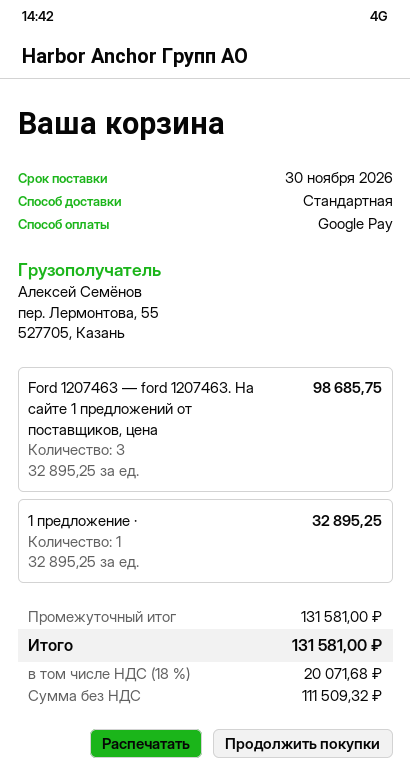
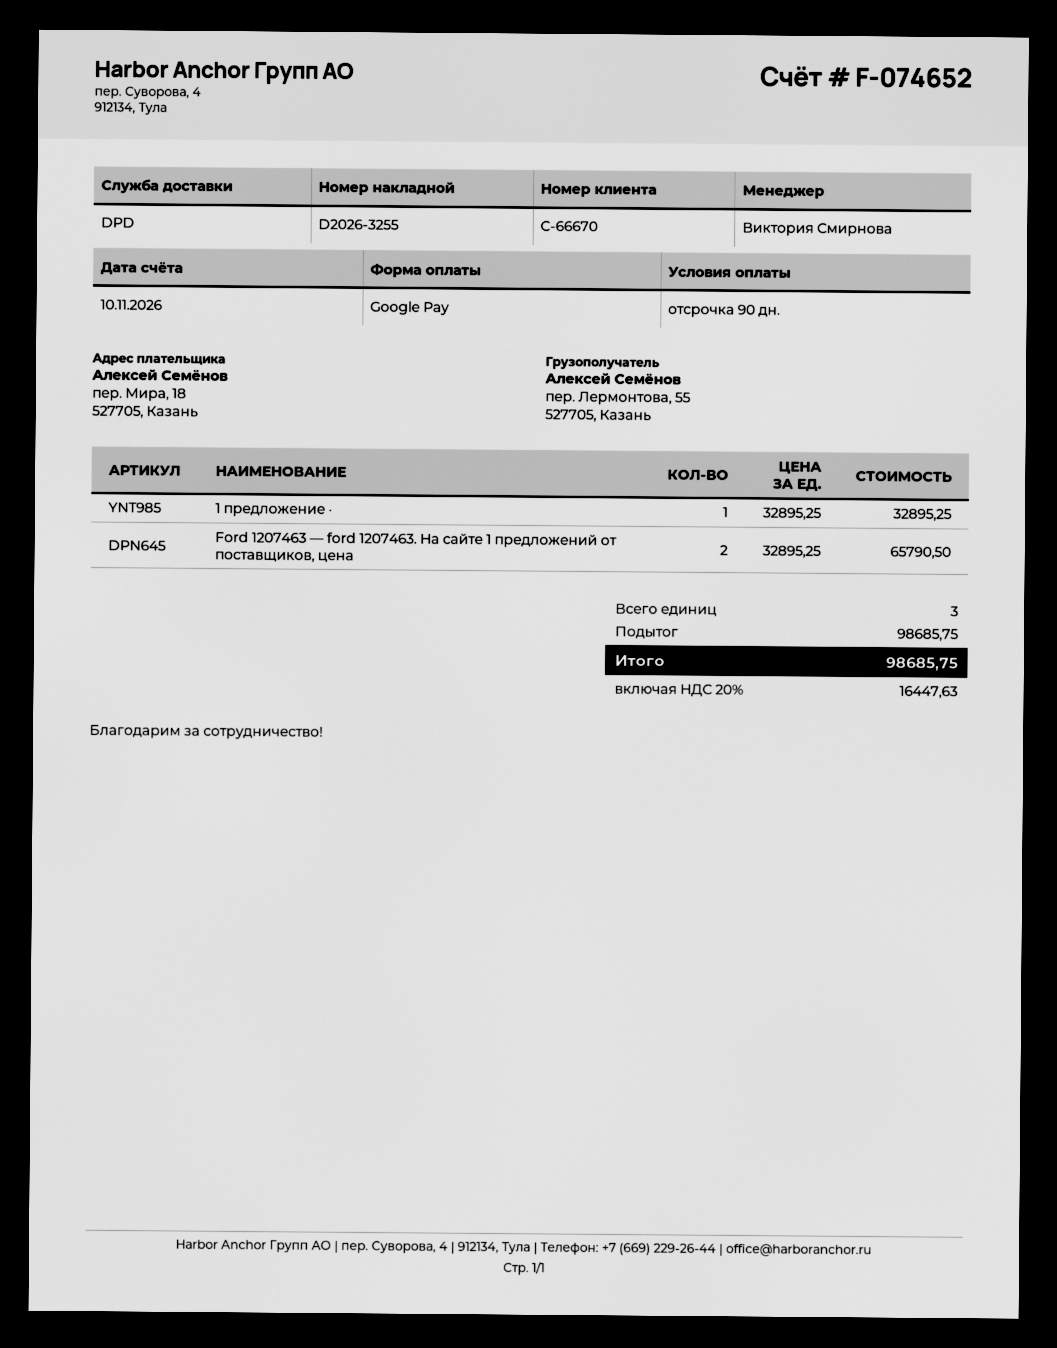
shipping method: standard -> DPD
Ford 1207463 — ford 1207463. На сайте 1 предложений от поставщиков, цена: 3 x 32895.25 = 98685.75 -> 2 x 32895.25 = 65790.50
subtotal: 131581.00 -> 98685.75
tax: 18% = 20071.68 -> 20% = 16447.63
total: 131581.00 -> 98685.75

